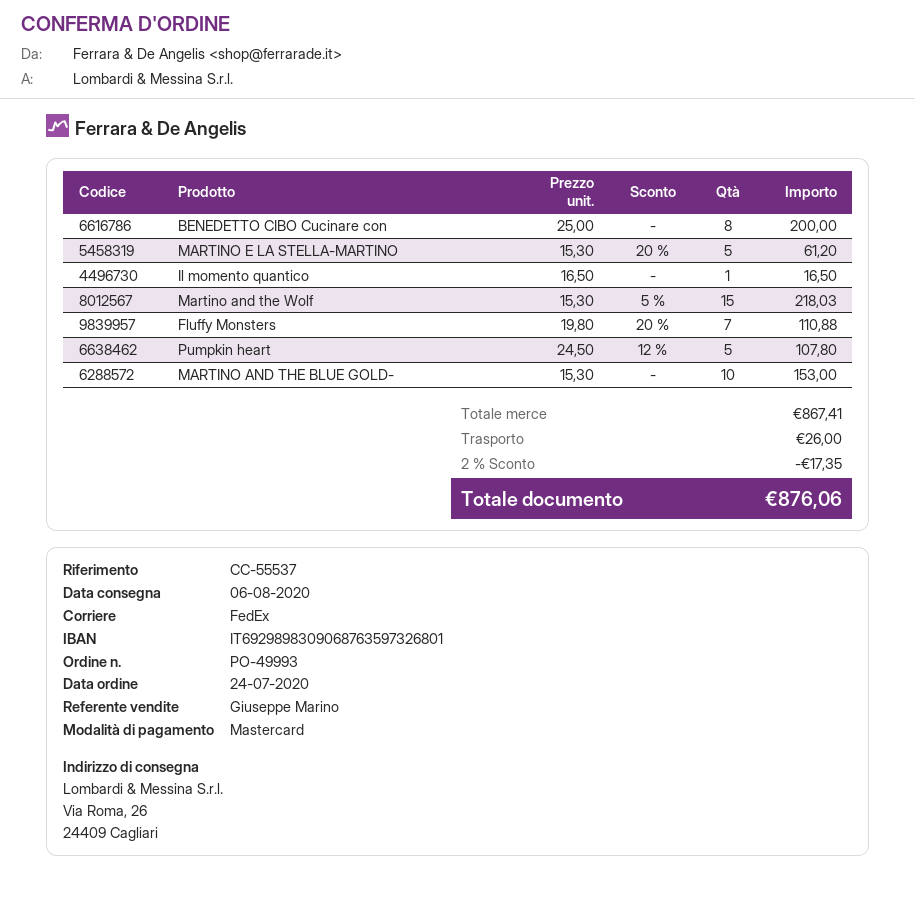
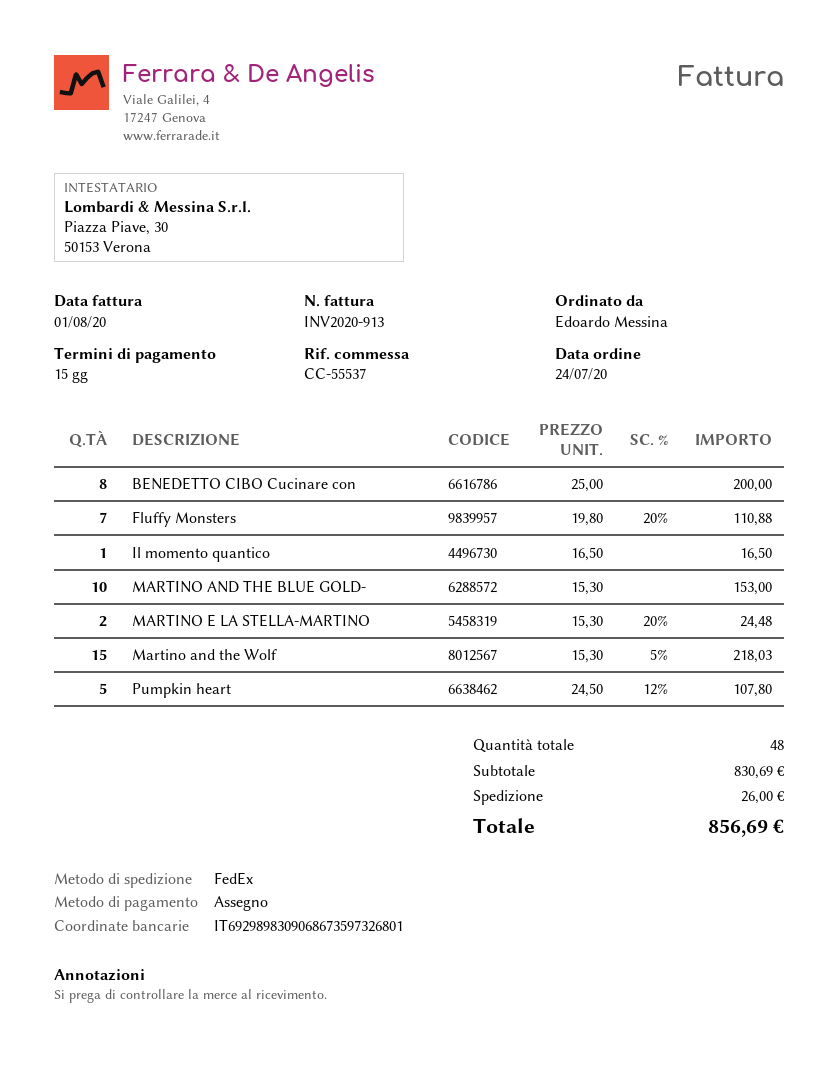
payment method: Mastercard -> cheque
bank account: IT6929898309068763597326801 -> IT6929898309068673597326801
MARTINO E LA STELLA-MARTINO: 5 x 15.30 - 20% = 61.20 -> 2 x 15.30 - 20% = 24.48
subtotal: 867.41 -> 830.69
discount: 2% = 17.35 -> none
total: 876.06 -> 856.69

